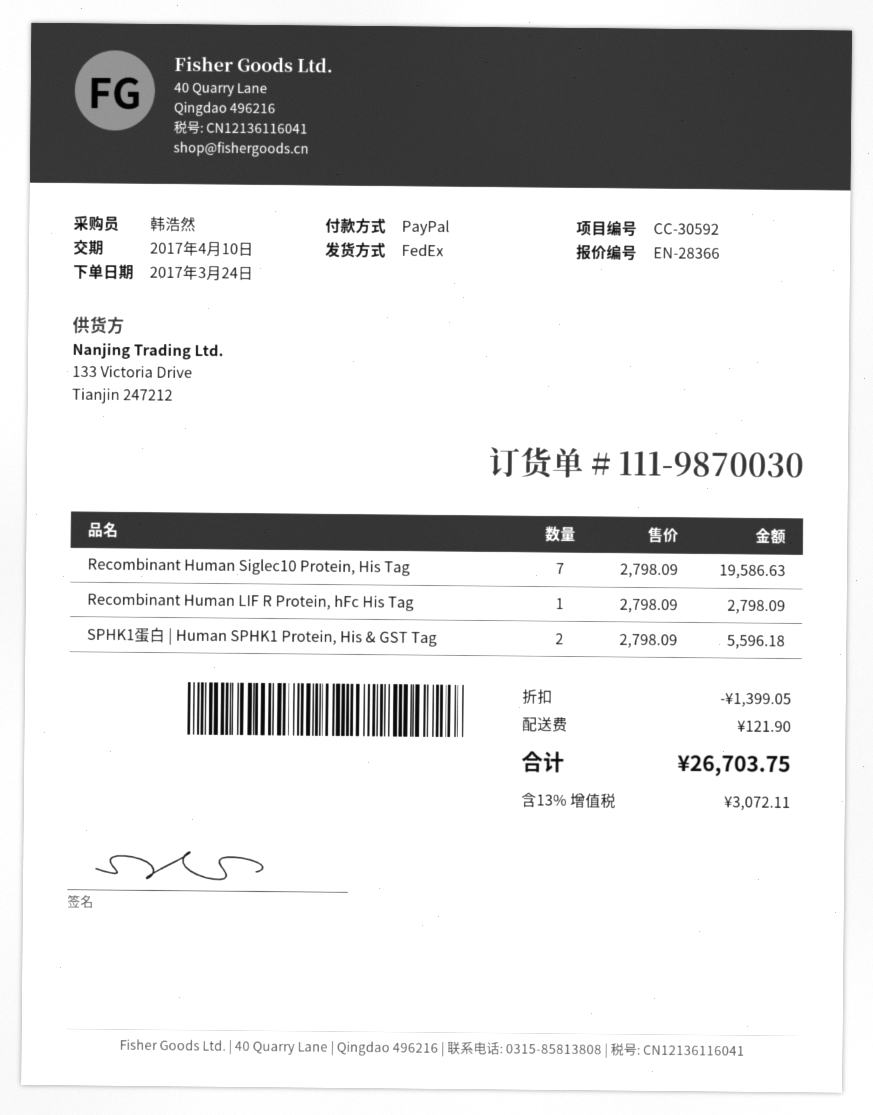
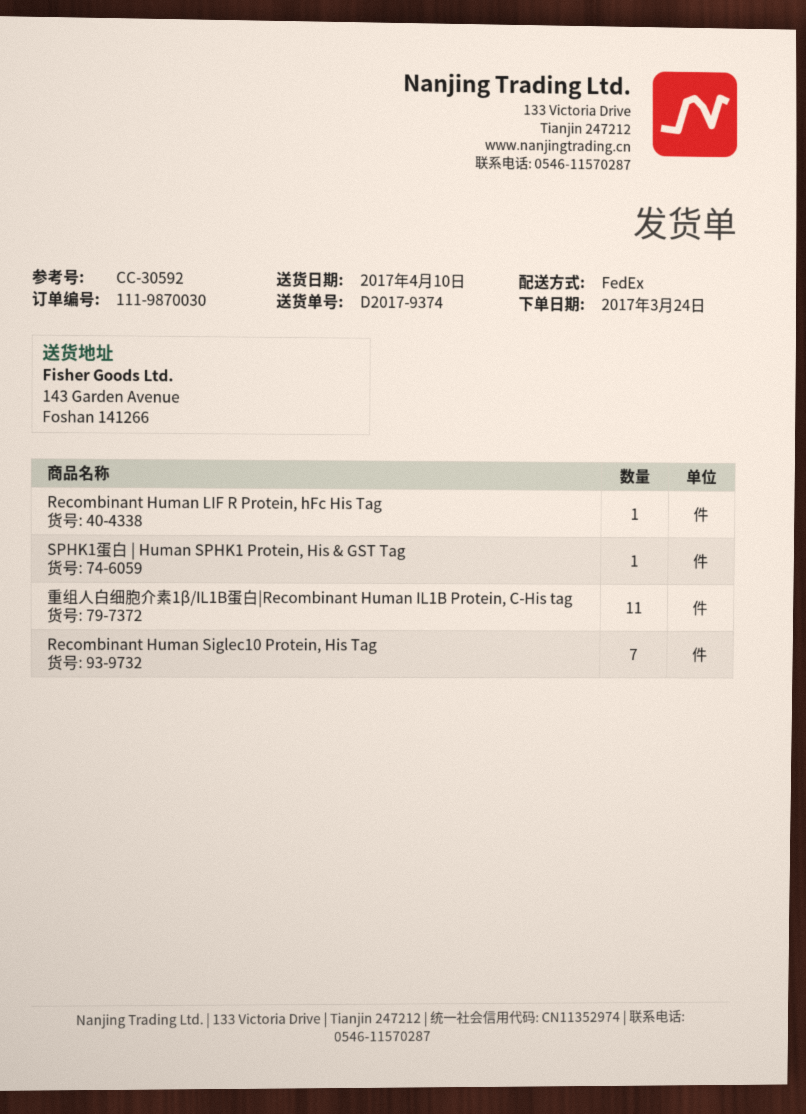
SPHK1蛋白 | Human SPHK1 Protein, His & GST Tag: 2 -> 1
重组人白细胞介素1β/IL1B蛋白|Recombinant Human IL1B Protein, C-His tag: none -> 11

